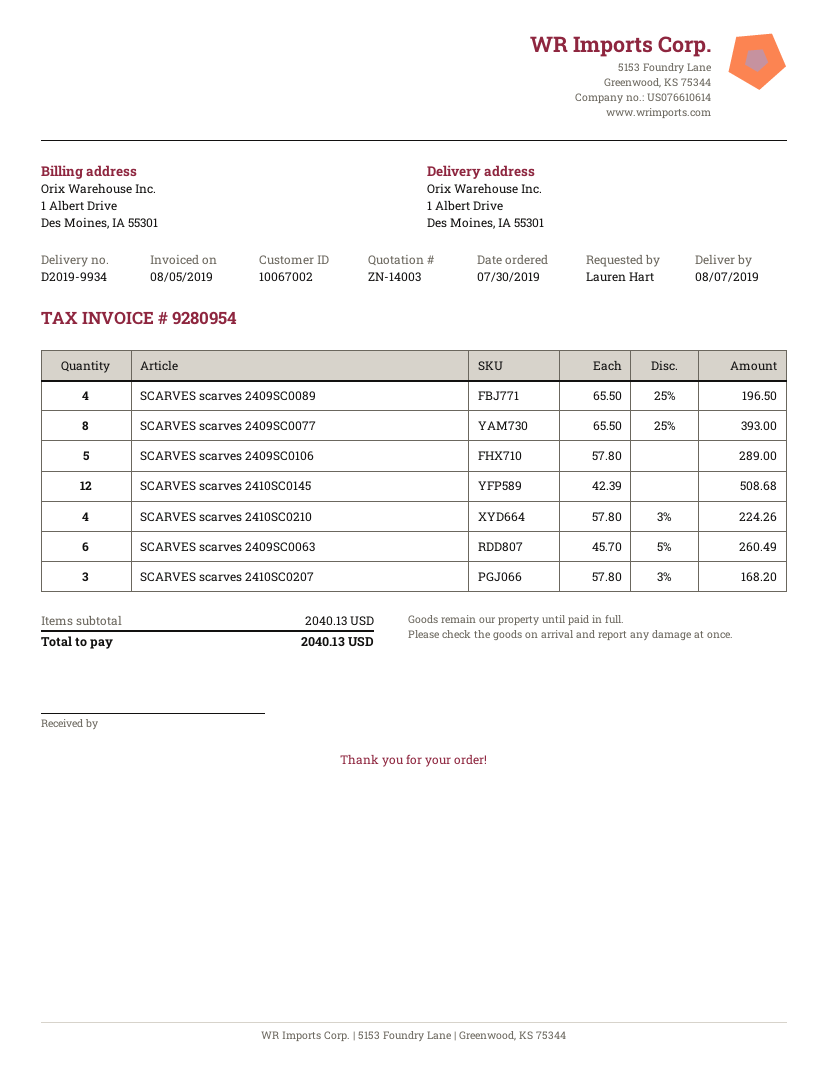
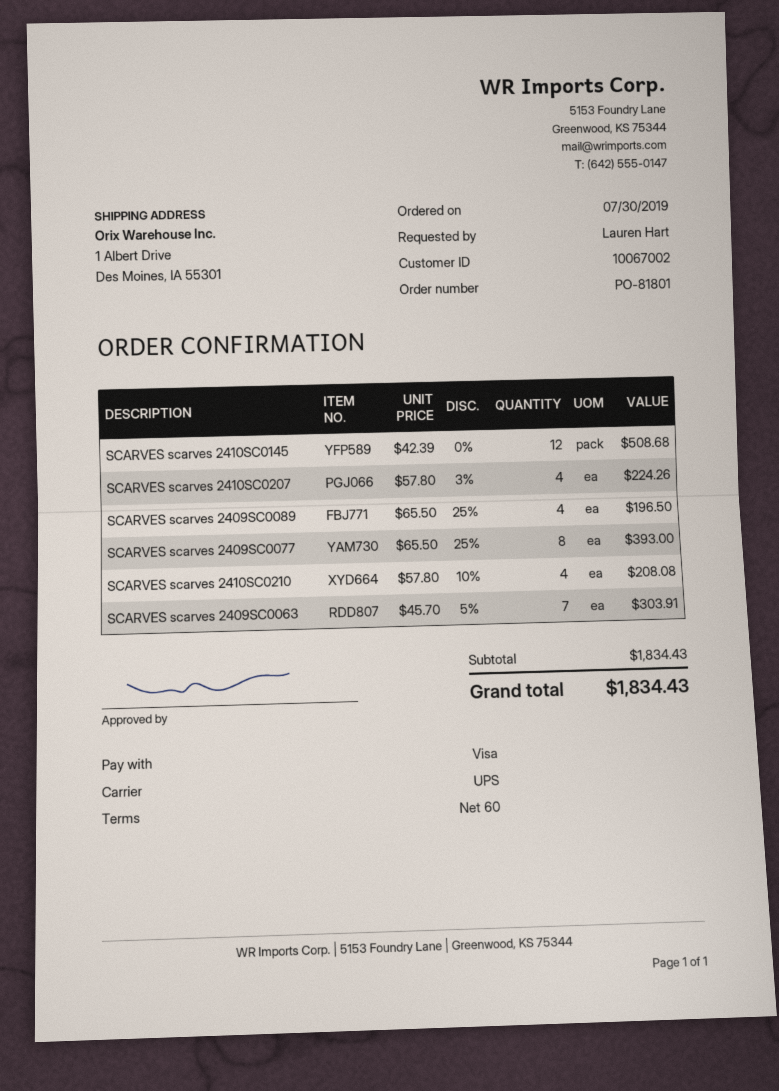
SCARVES scarves 2409SC0106: 5 x 57.80 = 289.00 -> none
SCARVES scarves 2410SC0210: 4 x 57.80 - 3% = 224.26 -> 4 x 57.80 - 10% = 208.08
SCARVES scarves 2409SC0063: 6 x 45.70 - 5% = 260.49 -> 7 x 45.70 - 5% = 303.91
SCARVES scarves 2410SC0207: 3 x 57.80 - 3% = 168.20 -> 4 x 57.80 - 3% = 224.26
subtotal: 2040.13 -> 1834.43
total: 2040.13 -> 1834.43

